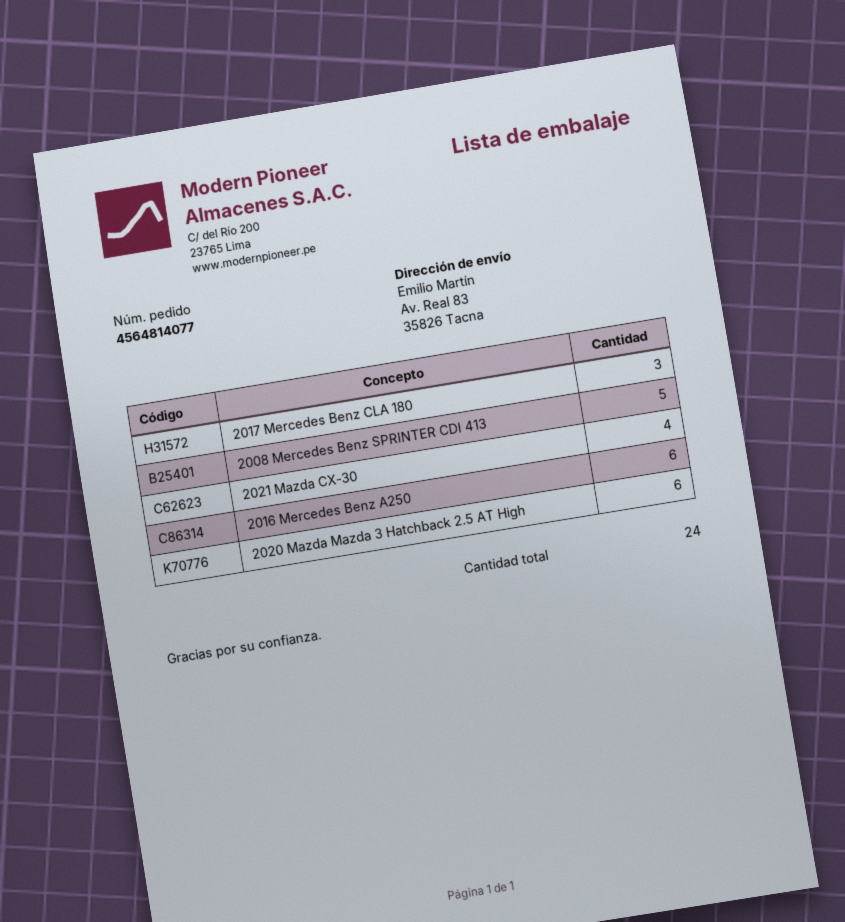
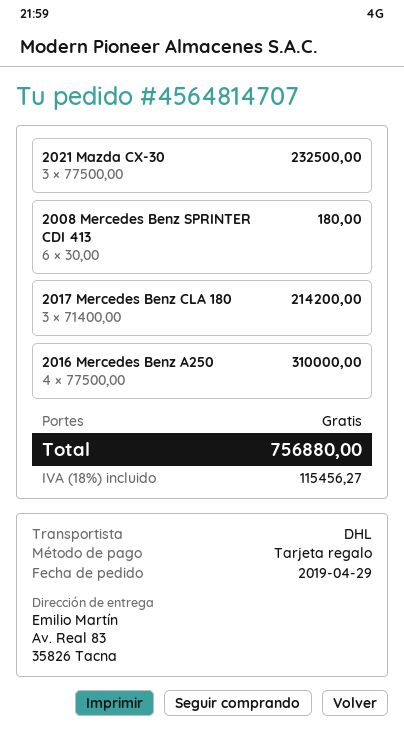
order number: 4564814077 -> 4564814707
2008 Mercedes Benz SPRINTER CDI 413: 5 -> 6
2021 Mazda CX-30: 4 -> 3
2016 Mercedes Benz A250: 6 -> 4
2020 Mazda Mazda 3 Hatchback 2.5 AT High: 6 -> none

